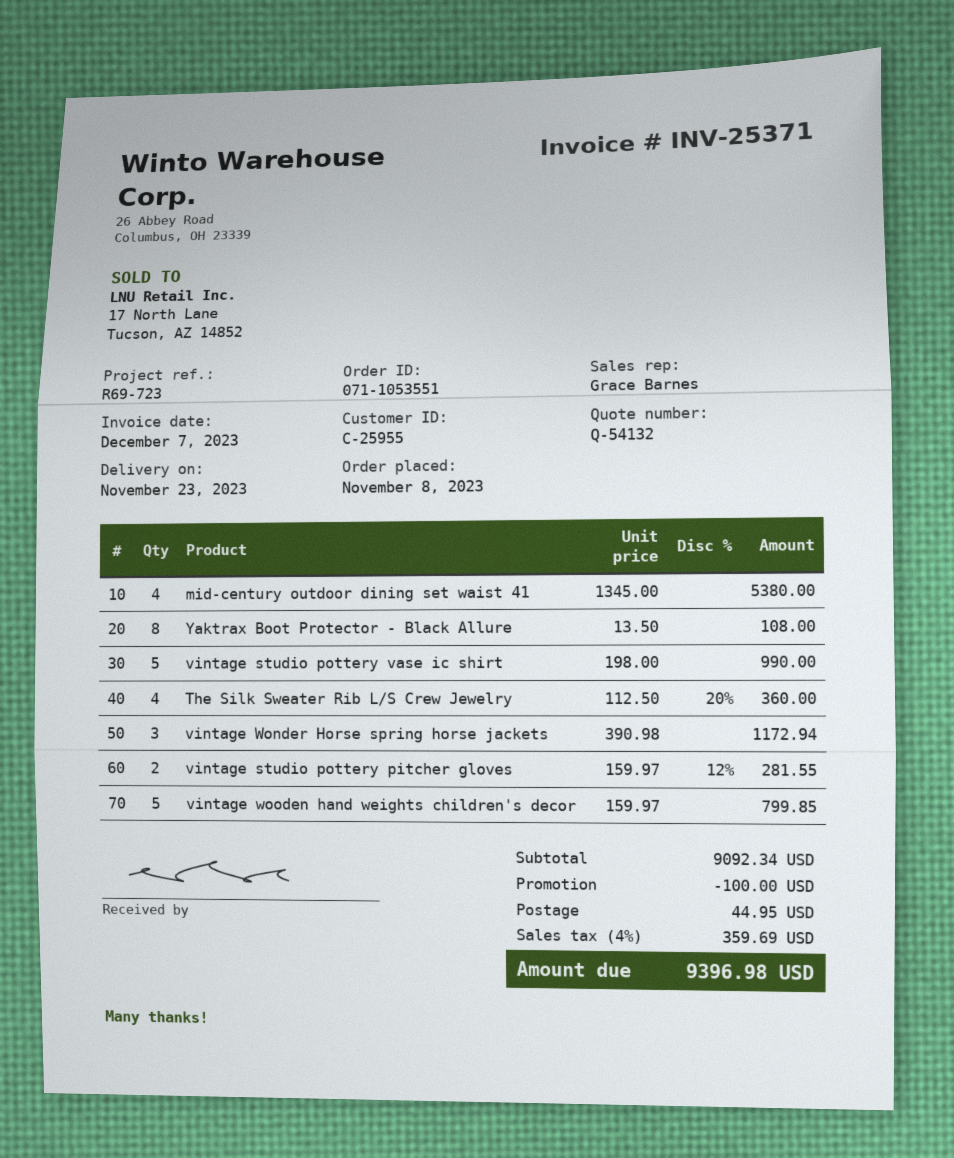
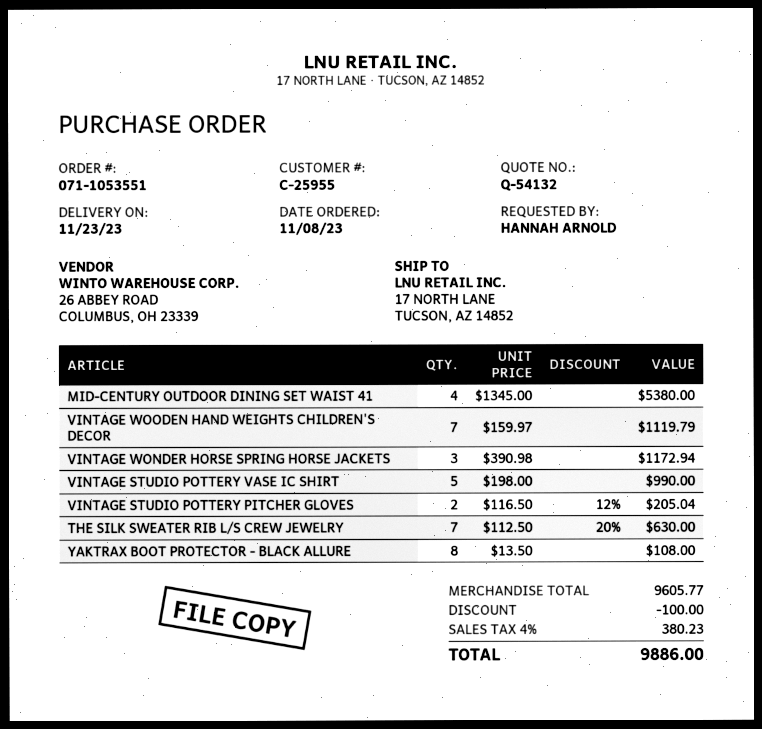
The Silk Sweater Rib L/S Crew Jewelry: 4 x 112.50 - 20% = 360.00 -> 7 x 112.50 - 20% = 630.00
vintage studio pottery pitcher gloves: 2 x 159.97 - 12% = 281.55 -> 2 x 116.50 - 12% = 205.04
vintage wooden hand weights children's decor: 5 x 159.97 = 799.85 -> 7 x 159.97 = 1119.79
subtotal: 9092.34 -> 9605.77
shipping: 44.95 -> none
tax: 4% = 359.69 -> 4% = 380.23
total: 9396.98 -> 9886.00

